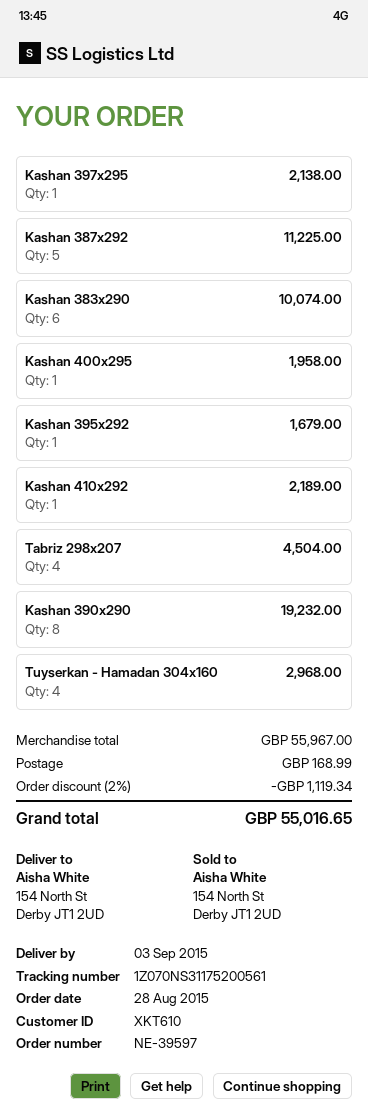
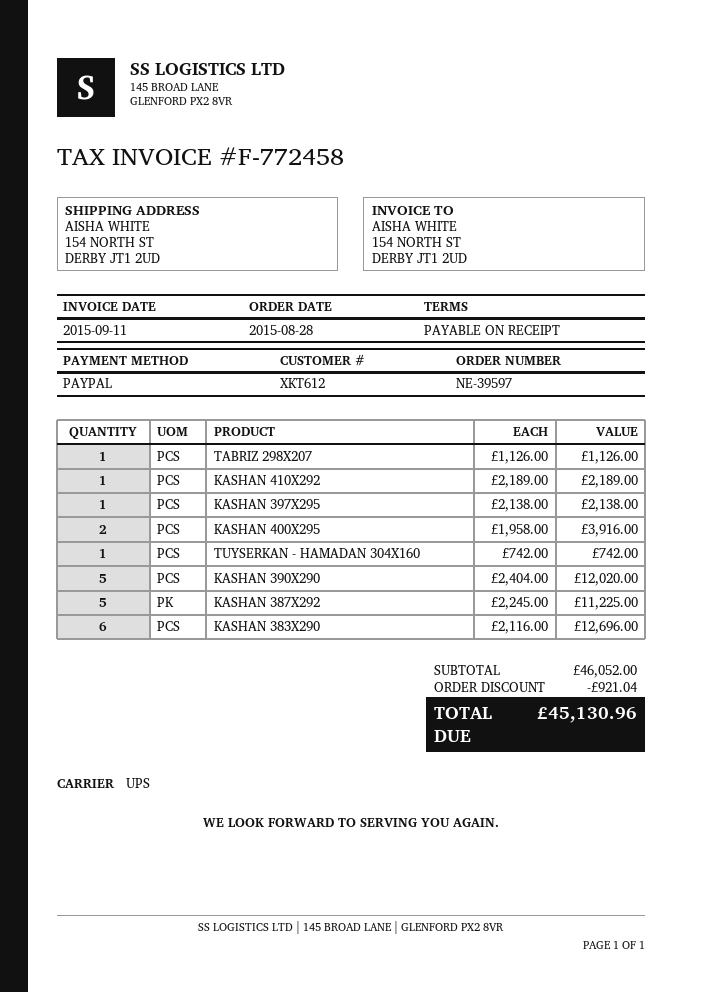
customer number: XKT610 -> XKT612
Kashan 383x290: 6 for 10074.00 -> 6 for 12696.00
Kashan 400x295: 1 for 1958.00 -> 2 for 3916.00
Kashan 395x292: 1 for 1679.00 -> none
Tabriz 298x207: 4 for 4504.00 -> 1 for 1126.00
Kashan 390x290: 8 for 19232.00 -> 5 for 12020.00
Tuyserkan - Hamadan 304x160: 4 for 2968.00 -> 1 for 742.00
subtotal: 55967.00 -> 46052.00
discount: 1119.34 -> 921.04
shipping: 168.99 -> none
total: 55016.65 -> 45130.96

